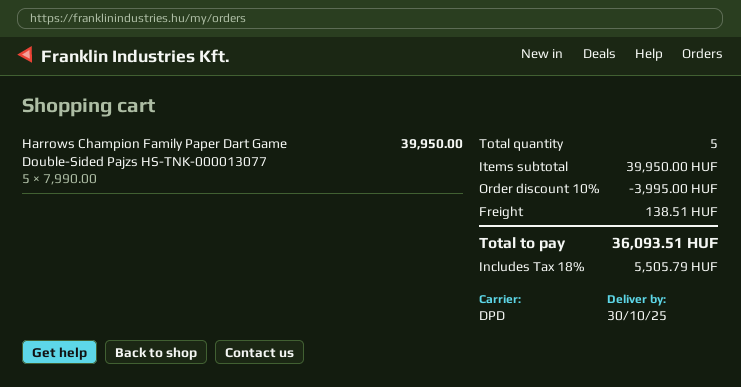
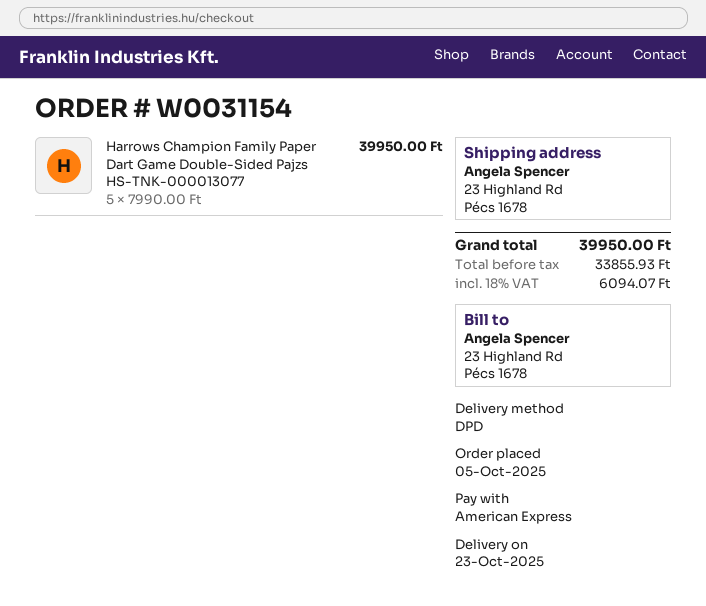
delivery date: 2025-10-30 -> 2025-10-23
discount: 10% = 3995.00 -> none
shipping: 138.51 -> none
tax: 18% = 5505.79 -> 18% = 6094.07
total: 36093.51 -> 39950.00

